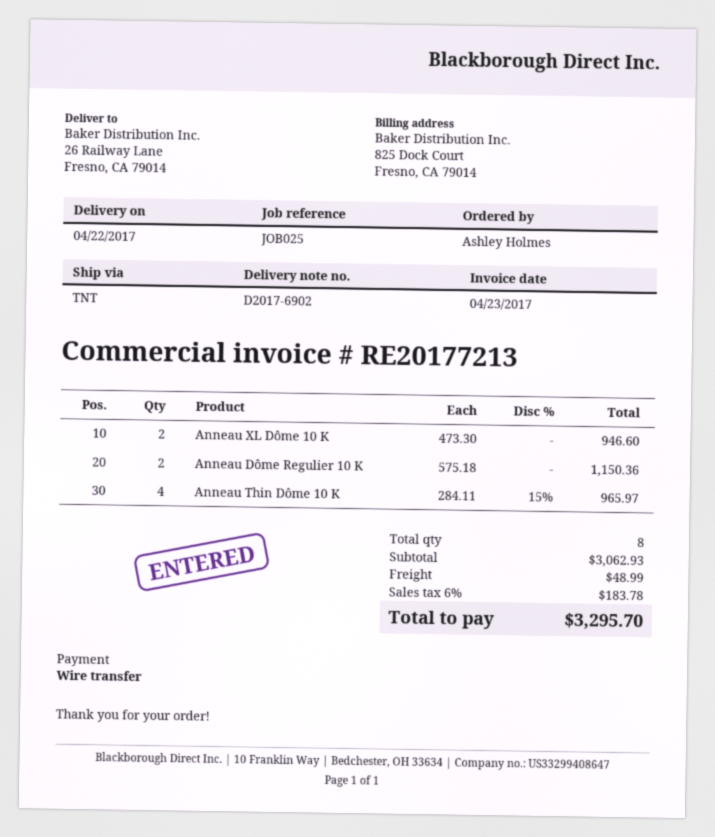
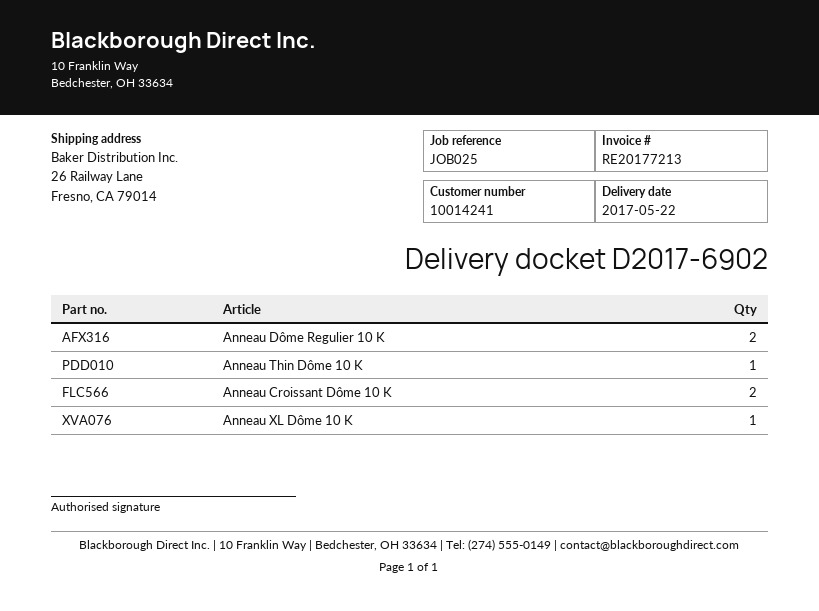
delivery date: 2017-04-22 -> 2017-05-22
Anneau XL Dôme 10 K: 2 -> 1
Anneau Thin Dôme 10 K: 4 -> 1
Anneau Croissant Dôme 10 K: none -> 2

